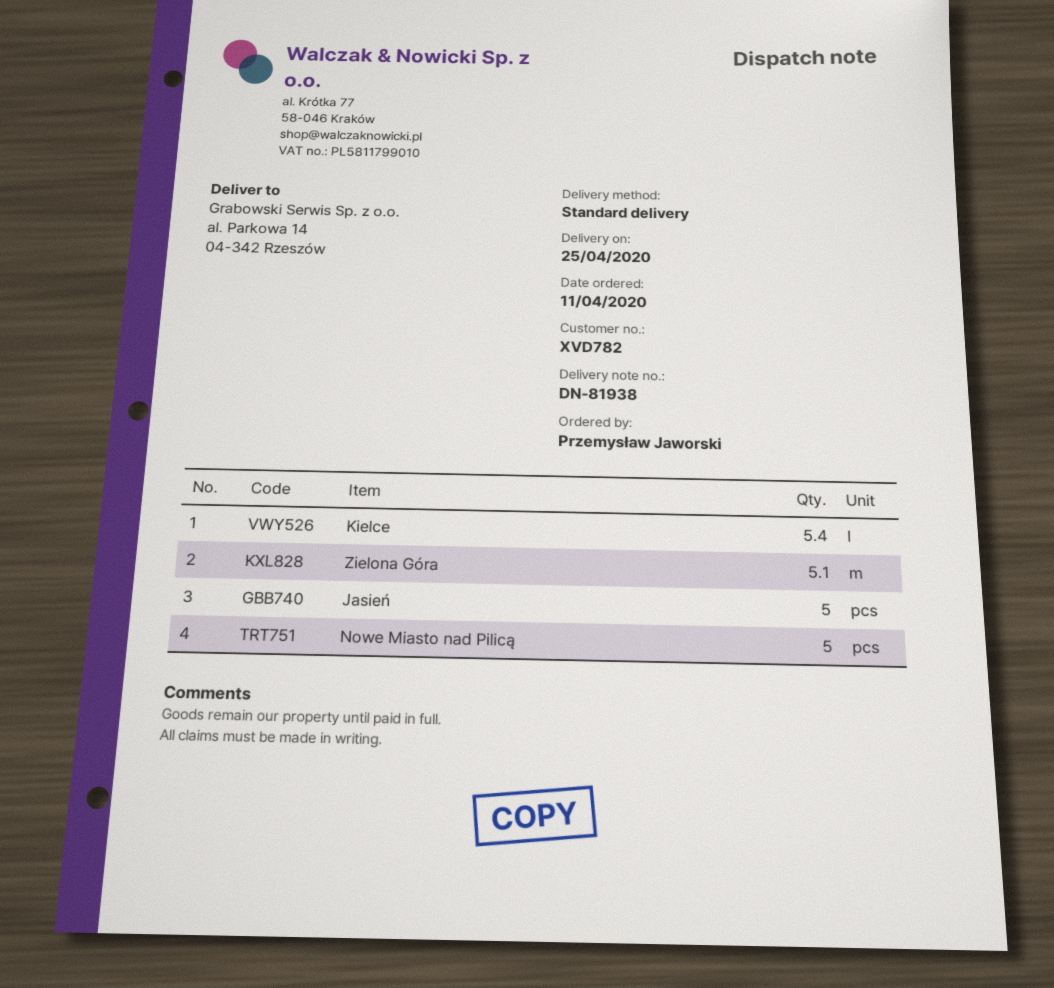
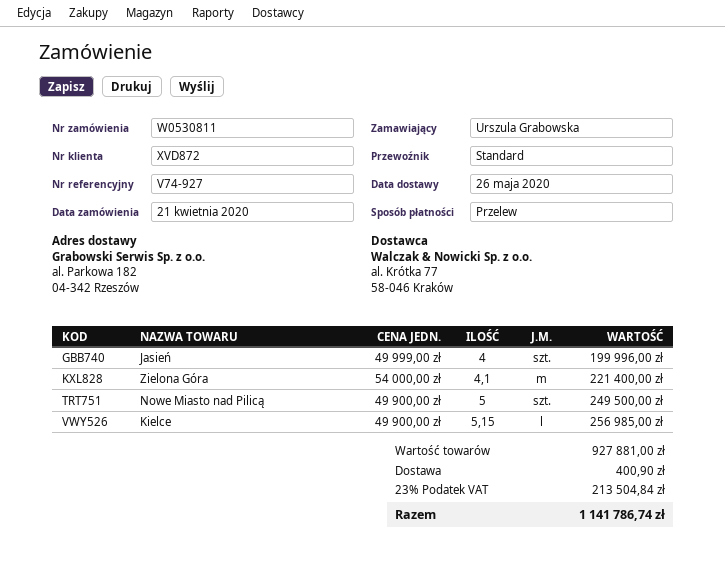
order date: 2020-04-11 -> 2020-04-21
delivery date: 2020-04-25 -> 2020-05-26
customer number: XVD782 -> XVD872
ordered by: Przemysław Jaworski -> Urszula Grabowska
ship to: al. Parkowa 14, 04-342 Rzeszów -> al. Parkowa 182, 04-342 Rzeszów
Kielce: 5.4 -> 5.15
Zielona Góra: 5.1 -> 4.1
Jasień: 5 -> 4

